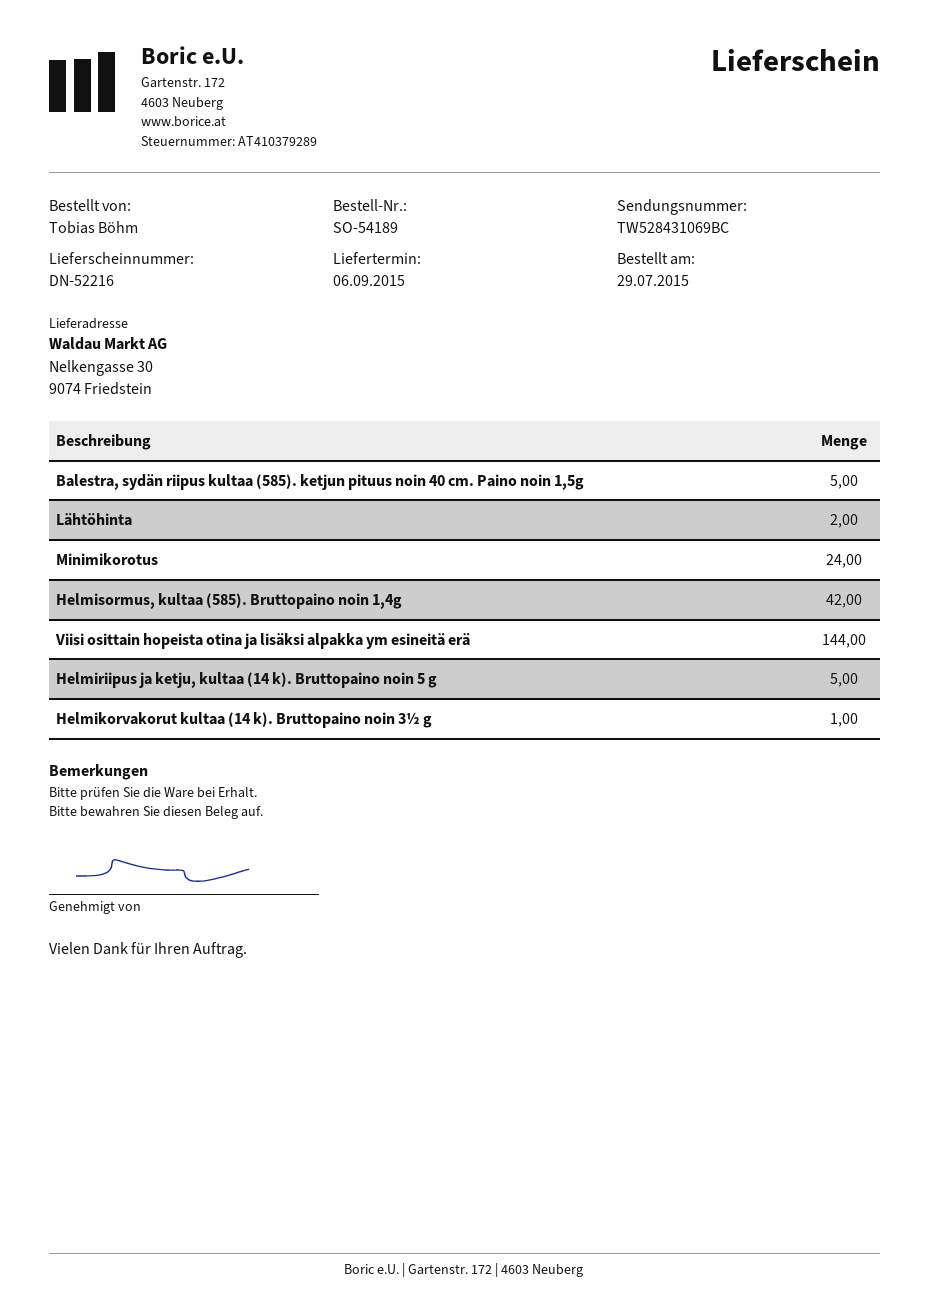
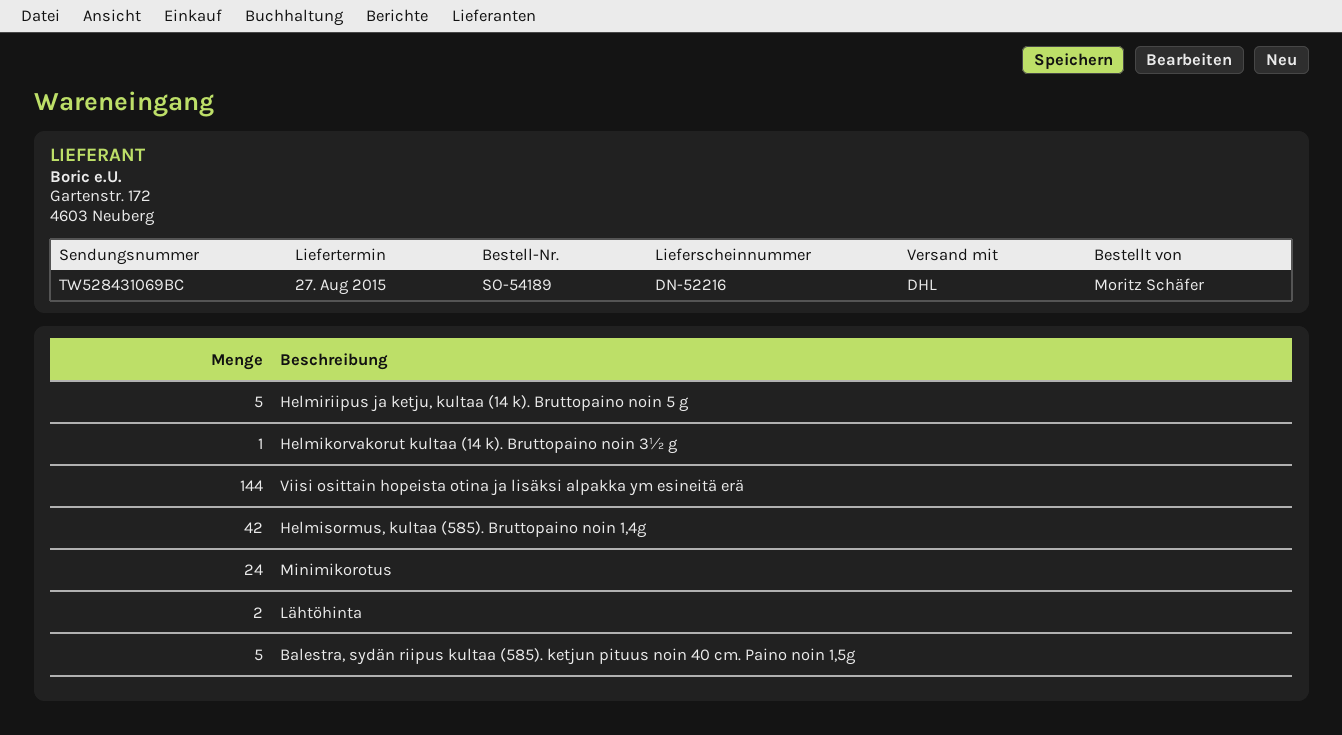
delivery date: 2015-09-06 -> 2015-08-27
ordered by: Tobias Böhm -> Moritz Schäfer

